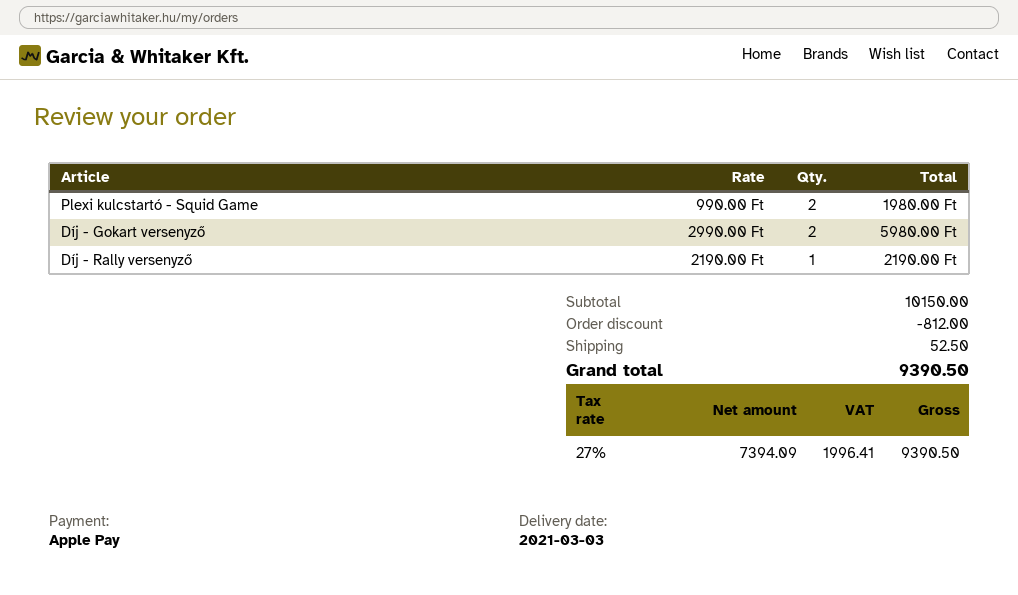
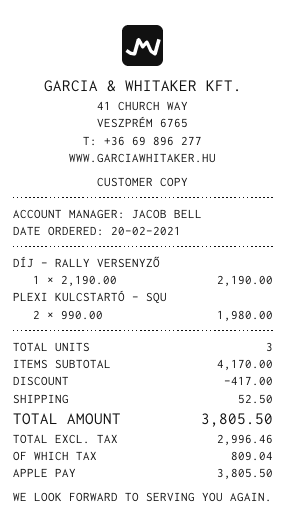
Díj - Gokart versenyző: 2 x 2990.00 = 5980.00 -> none
subtotal: 10150.00 -> 4170.00
discount: 812.00 -> 417.00
net: 7394.09 -> 2996.46
tax: 1996.41 -> 809.04
total: 9390.50 -> 3805.50

